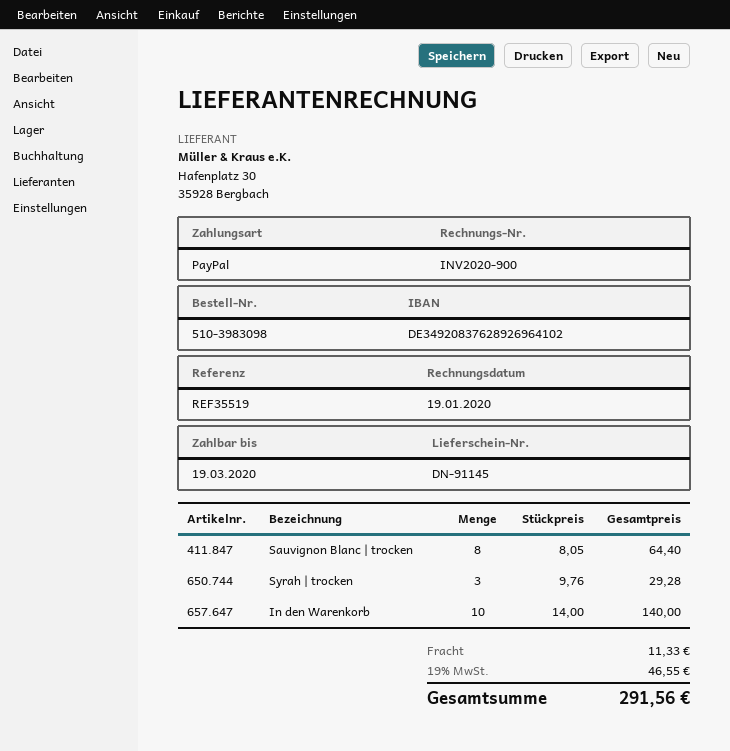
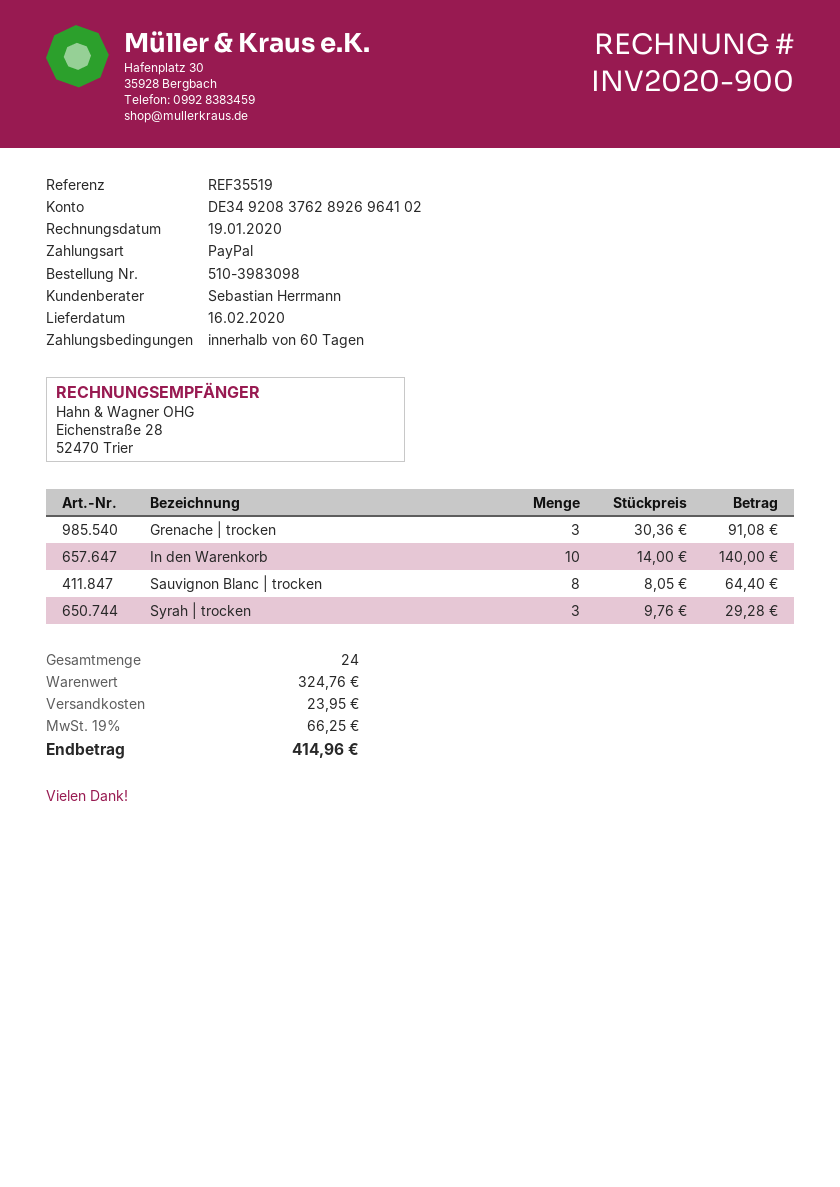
Grenache | trocken: none -> 3 x 30.36 = 91.08
shipping: 11.33 -> 23.95
tax: 19% = 46.55 -> 19% = 66.25
total: 291.56 -> 414.96

